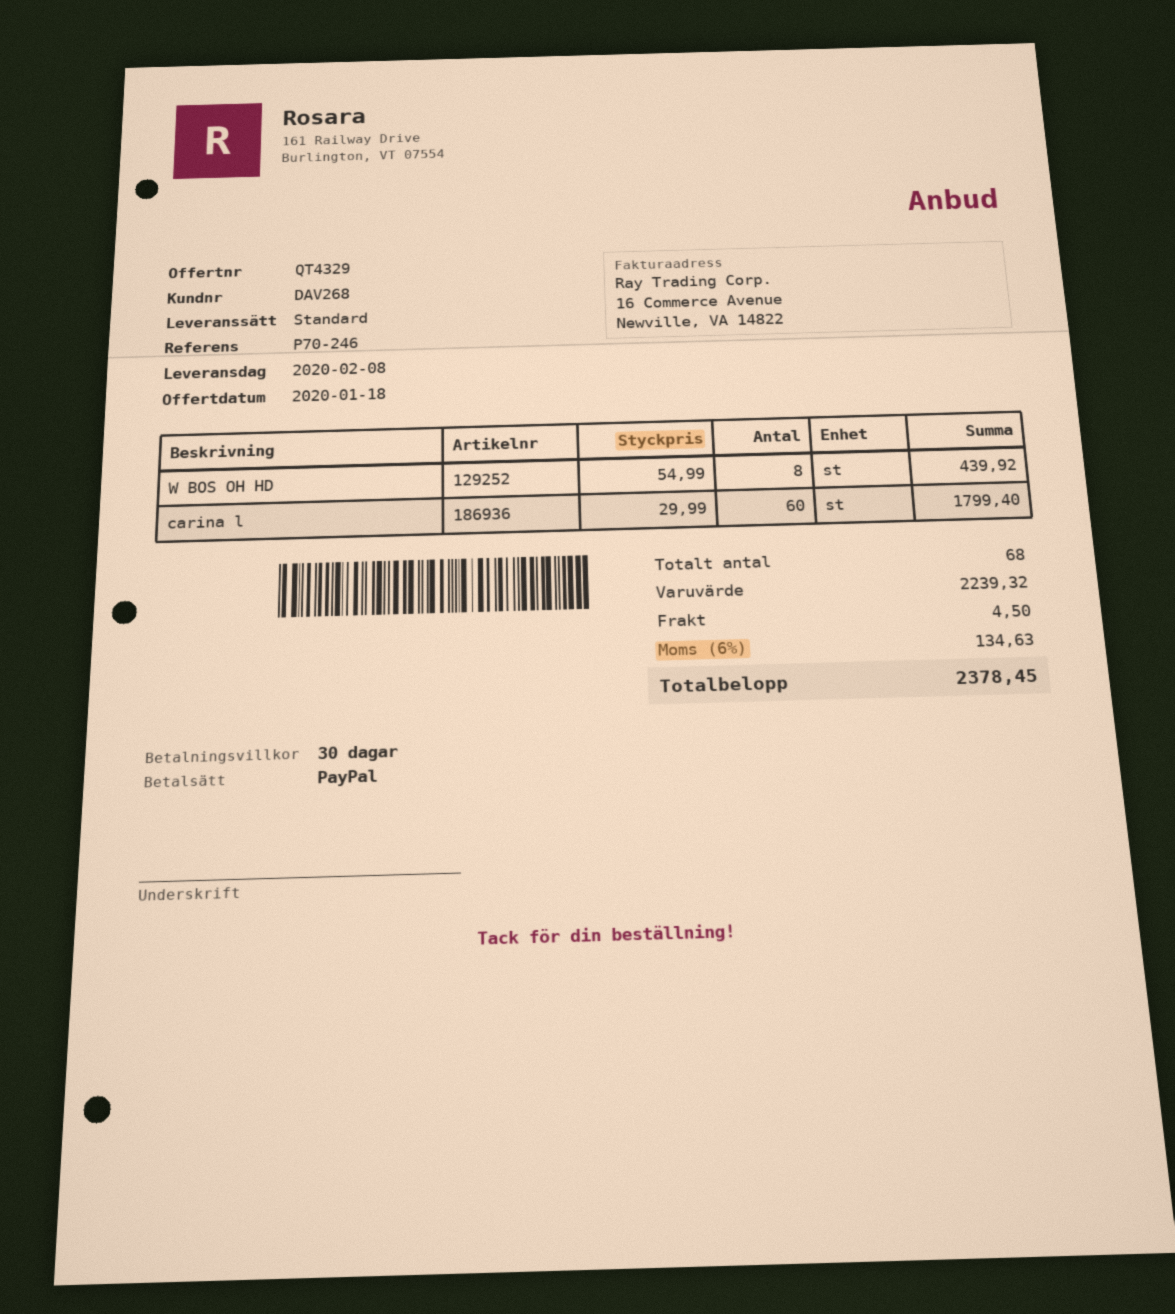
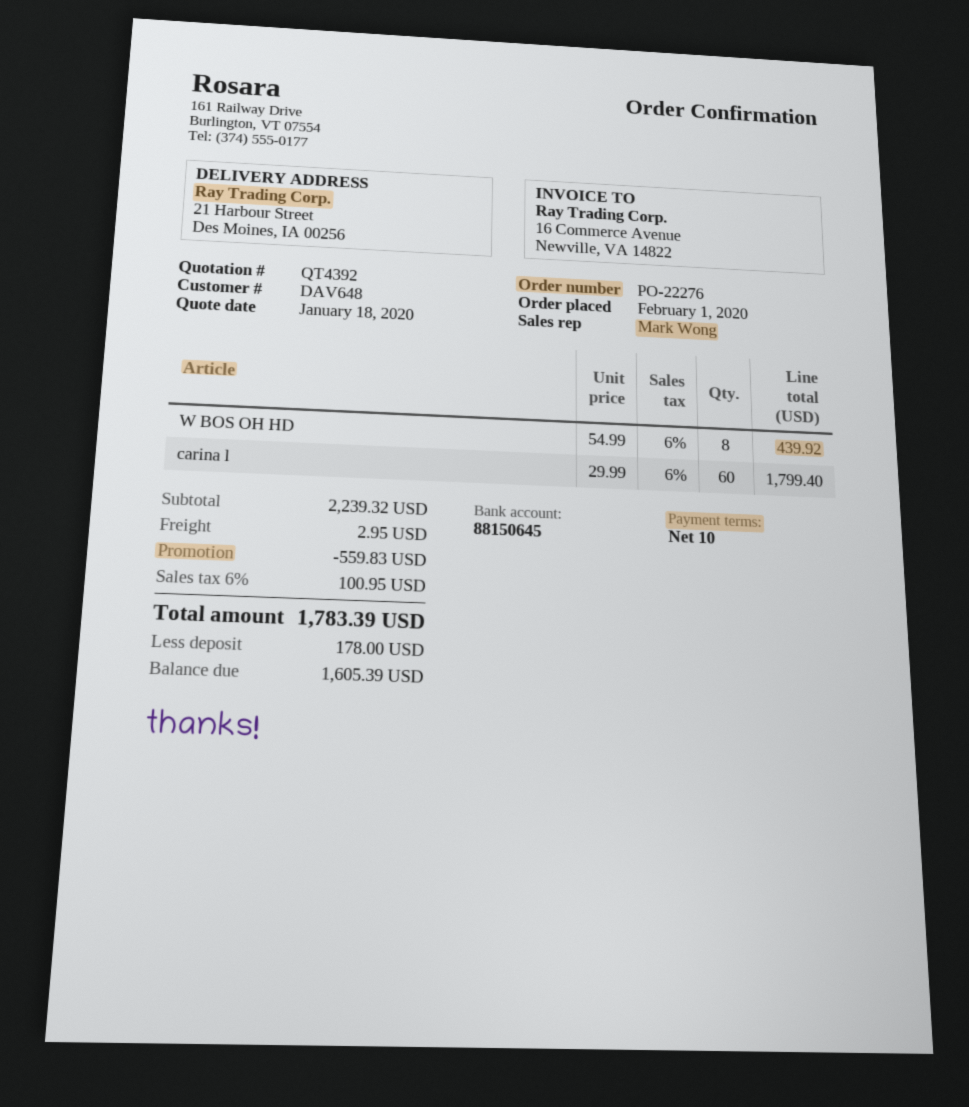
quote number: QT4329 -> QT4392
payment terms: 30 days -> 10 days
customer number: DAV268 -> DAV648
discount: none -> 559.83
shipping: 4.50 -> 2.95
tax: 6% = 134.63 -> 6% = 100.95
total: 2378.45 -> 1783.39

